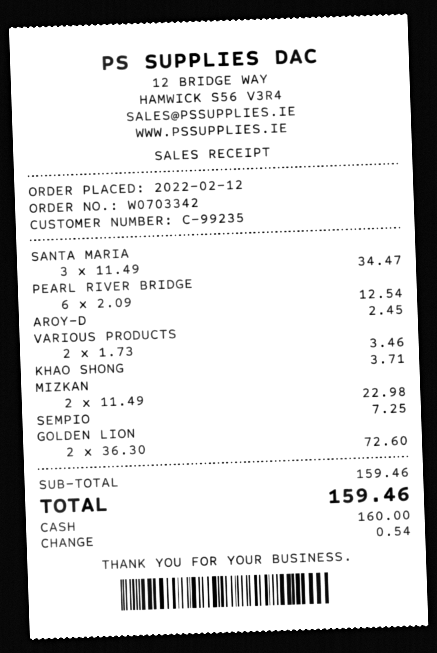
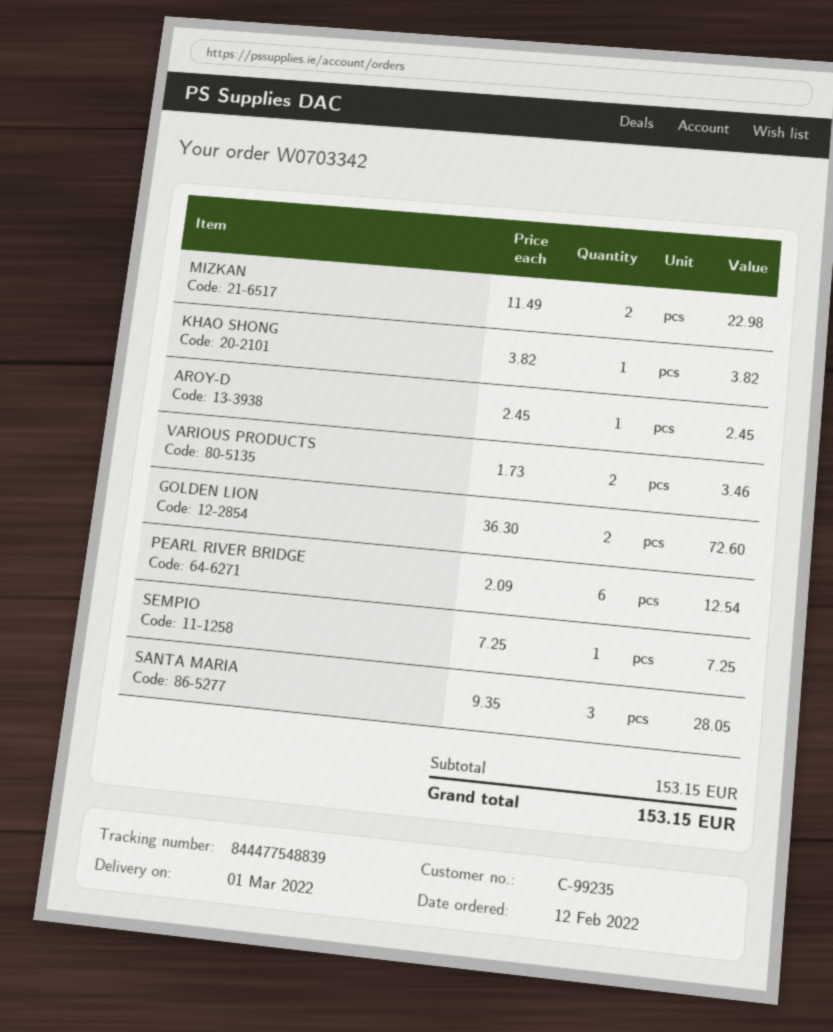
SANTA MARIA: 3 x 11.49 = 34.47 -> 3 x 9.35 = 28.05
KHAO SHONG: 1 x 3.71 = 3.71 -> 1 x 3.82 = 3.82
subtotal: 159.46 -> 153.15
total: 159.46 -> 153.15

